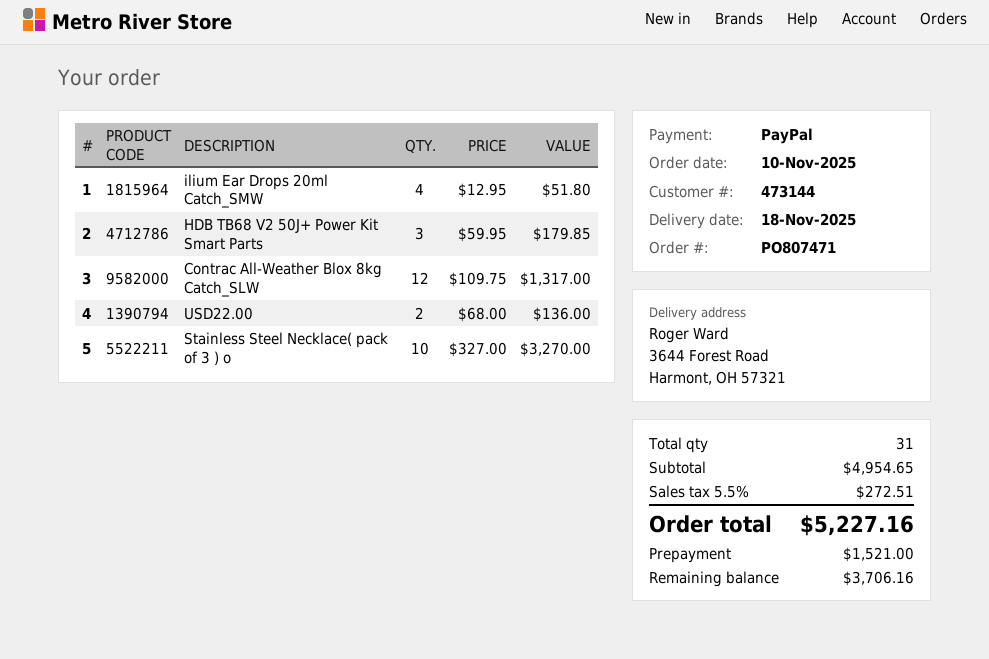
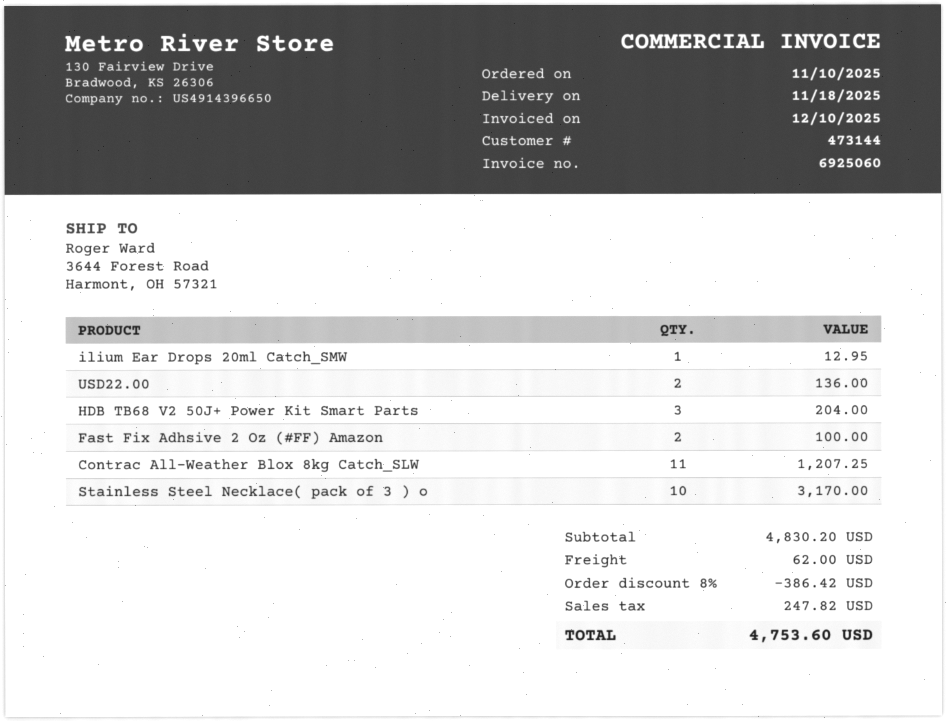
ilium Ear Drops 20ml Catch_SMW: 4 for 51.80 -> 1 for 12.95
HDB TB68 V2 50J+ Power Kit Smart Parts: 3 for 179.85 -> 3 for 204.00
Contrac All-Weather Blox 8kg Catch_SLW: 12 for 1317.00 -> 11 for 1207.25
Stainless Steel Necklace( pack of 3 ) o: 10 for 3270.00 -> 10 for 3170.00
Fast Fix Adhsive 2 Oz (#FF) Amazon: none -> 2 for 100.00
subtotal: 4954.65 -> 4830.20
discount: none -> 8% = 386.42
shipping: none -> 62.00
tax: 272.51 -> 247.82
total: 5227.16 -> 4753.60

